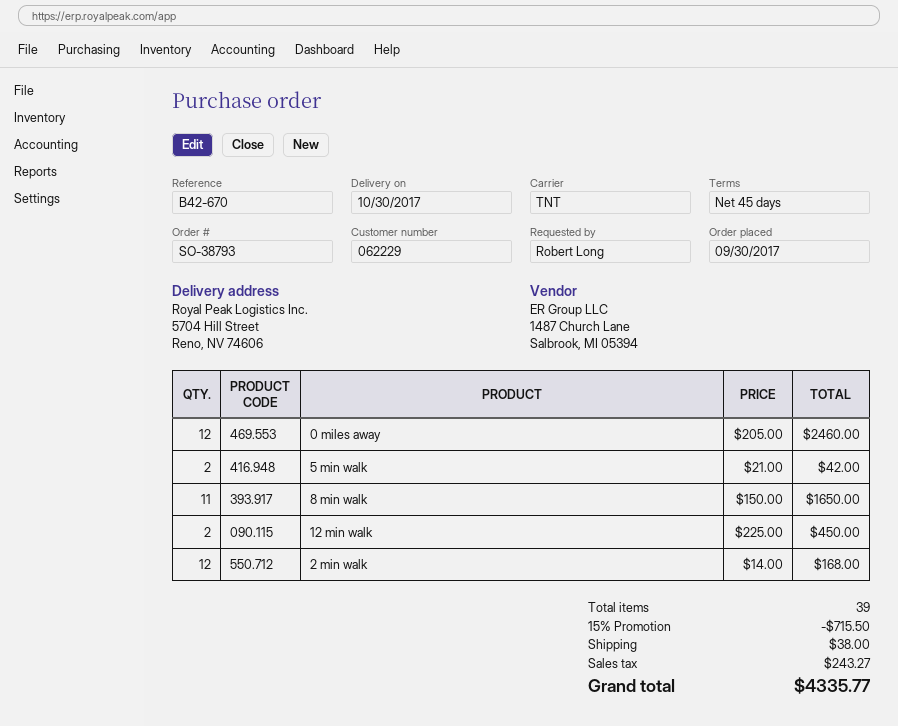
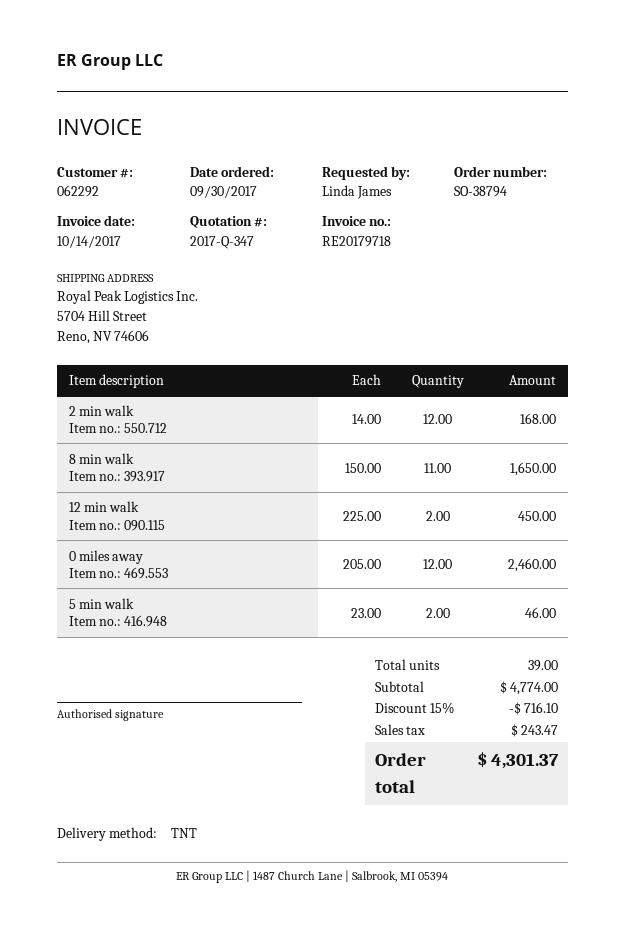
order number: SO-38793 -> SO-38794
customer number: 062229 -> 062292
ordered by: Robert Long -> Linda James
5 min walk: 2 x 21.00 = 42.00 -> 2 x 23.00 = 46.00
discount: 15% = 715.50 -> 15% = 716.10
shipping: 38.00 -> none
tax: 243.27 -> 243.47
total: 4335.77 -> 4301.37

